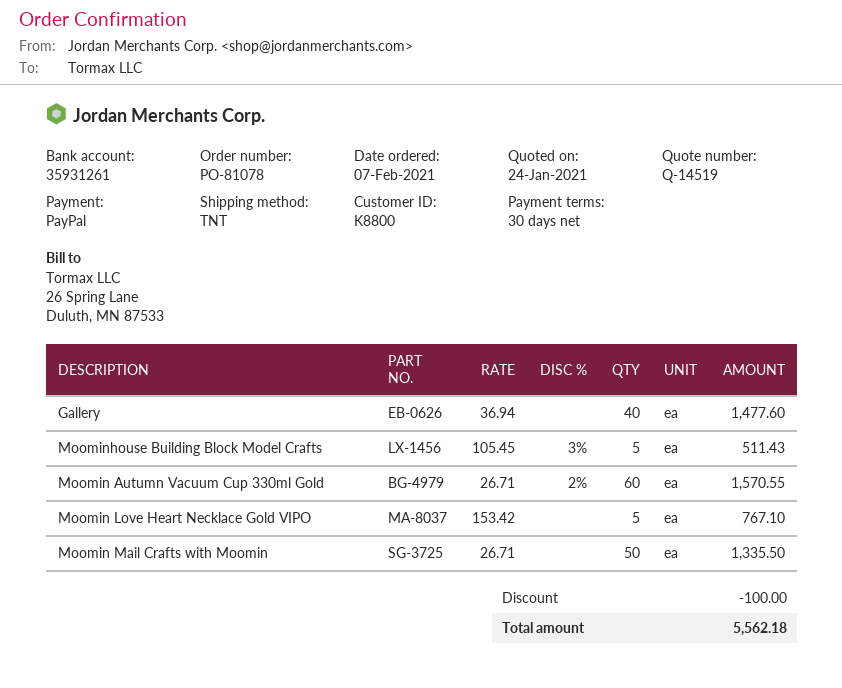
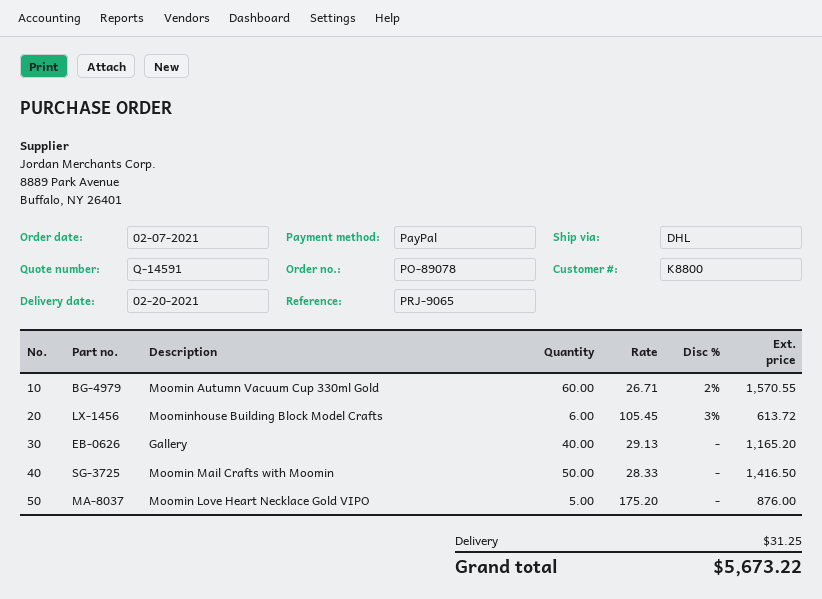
quote number: Q-14519 -> Q-14591
order number: PO-81078 -> PO-89078
shipping method: TNT -> DHL
Gallery: 40 x 36.94 = 1477.60 -> 40 x 29.13 = 1165.20
Moominhouse Building Block Model Crafts: 5 x 105.45 - 3% = 511.43 -> 6 x 105.45 - 3% = 613.72
Moomin Love Heart Necklace Gold VIPO: 5 x 153.42 = 767.10 -> 5 x 175.20 = 876.00
Moomin Mail Crafts with Moomin: 50 x 26.71 = 1335.50 -> 50 x 28.33 = 1416.50
discount: 100.00 -> none
shipping: none -> 31.25
total: 5562.18 -> 5673.22

